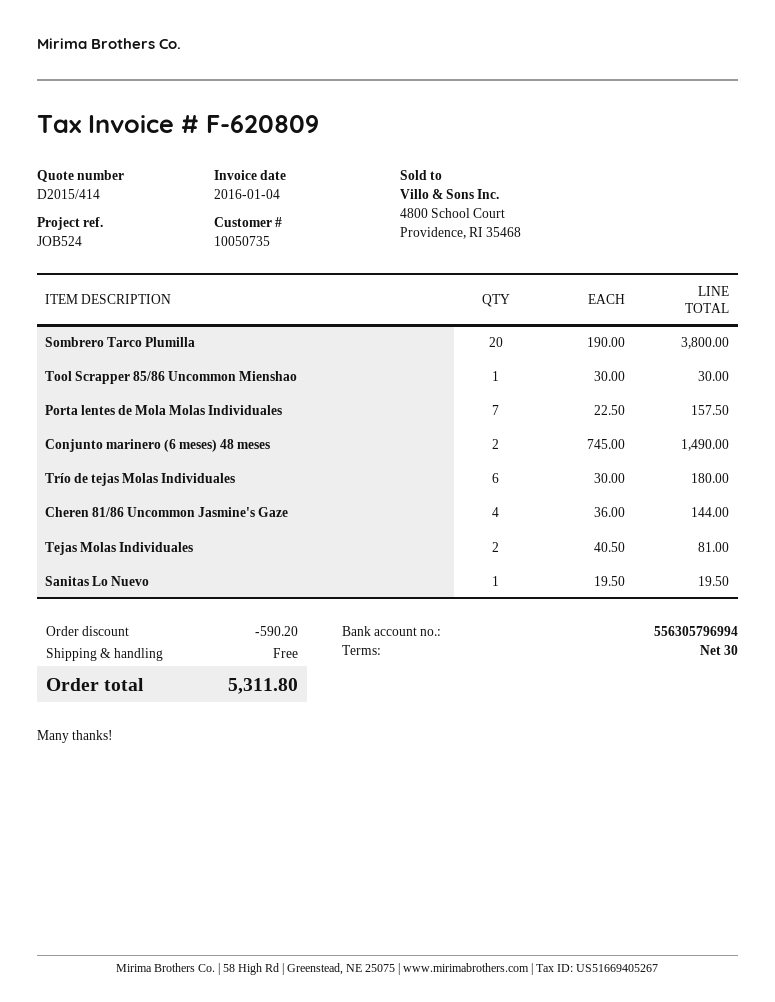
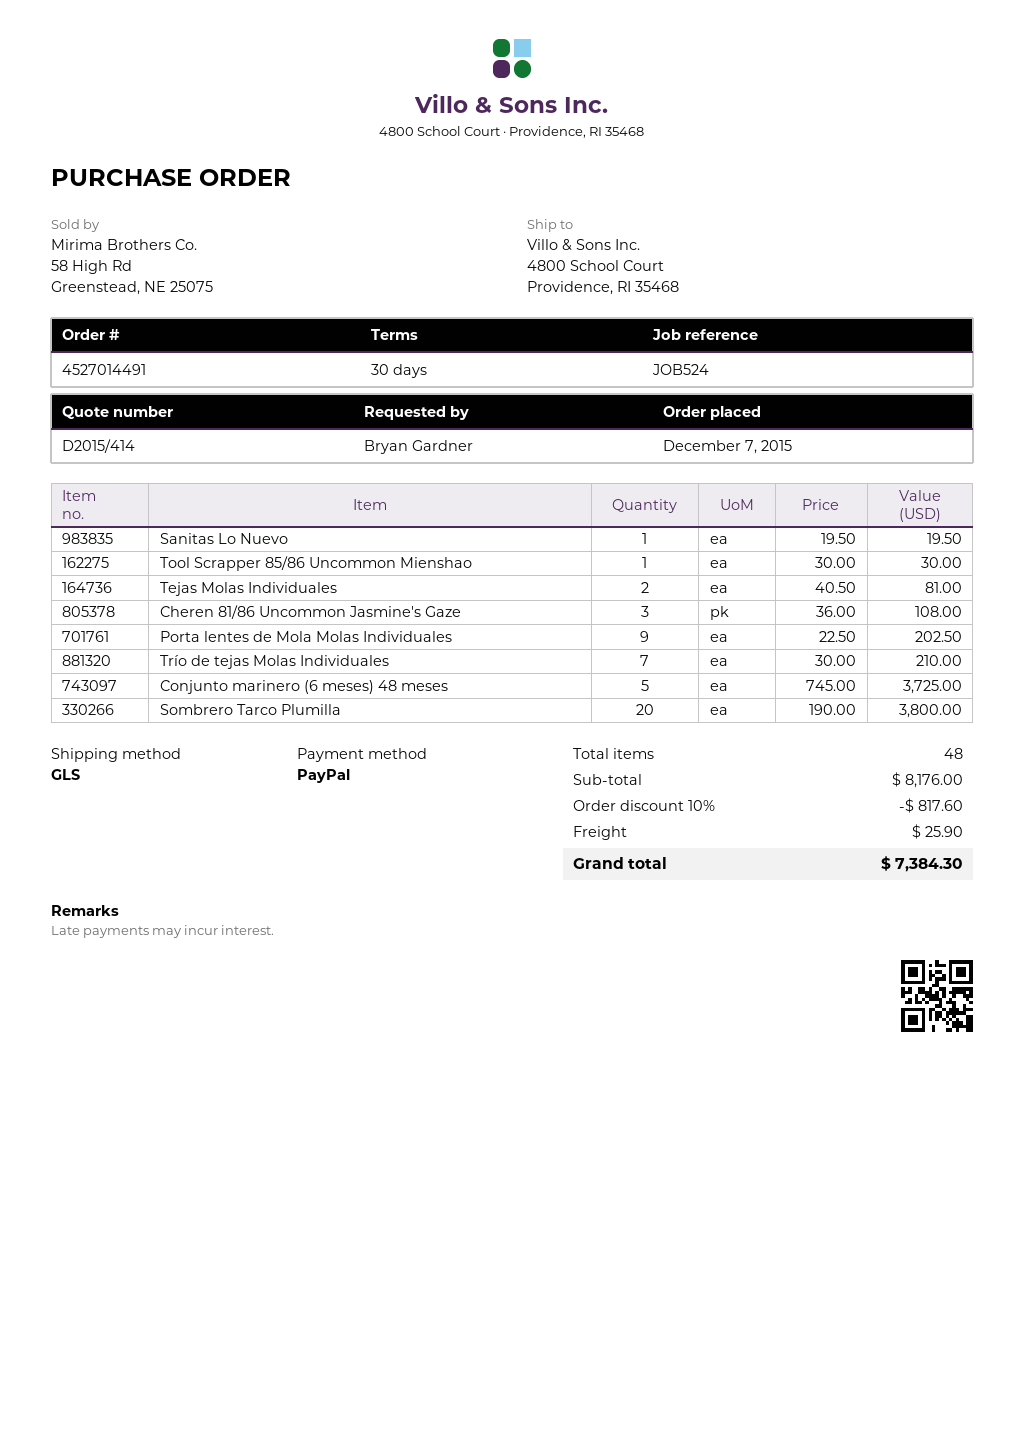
Porta lentes de Mola Molas Individuales: 7 x 22.50 = 157.50 -> 9 x 22.50 = 202.50
Conjunto marinero (6 meses) 48 meses: 2 x 745.00 = 1490.00 -> 5 x 745.00 = 3725.00
Trío de tejas Molas Individuales: 6 x 30.00 = 180.00 -> 7 x 30.00 = 210.00
Cheren 81/86 Uncommon Jasmine's Gaze: 4 x 36.00 = 144.00 -> 3 x 36.00 = 108.00
discount: 590.20 -> 817.60
shipping: 0.00 -> 25.90
total: 5311.80 -> 7384.30

